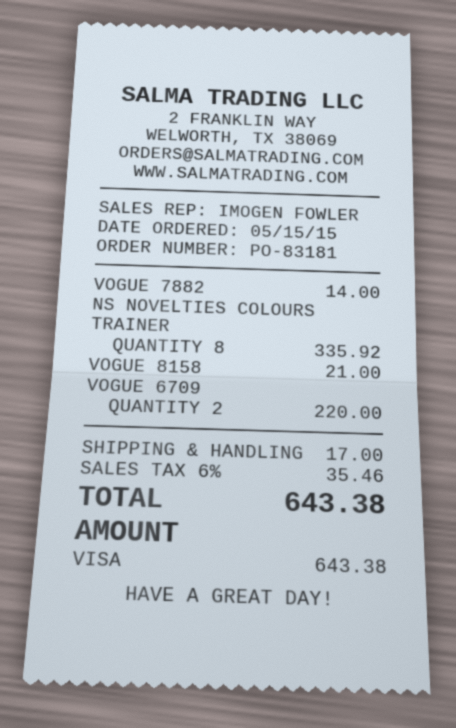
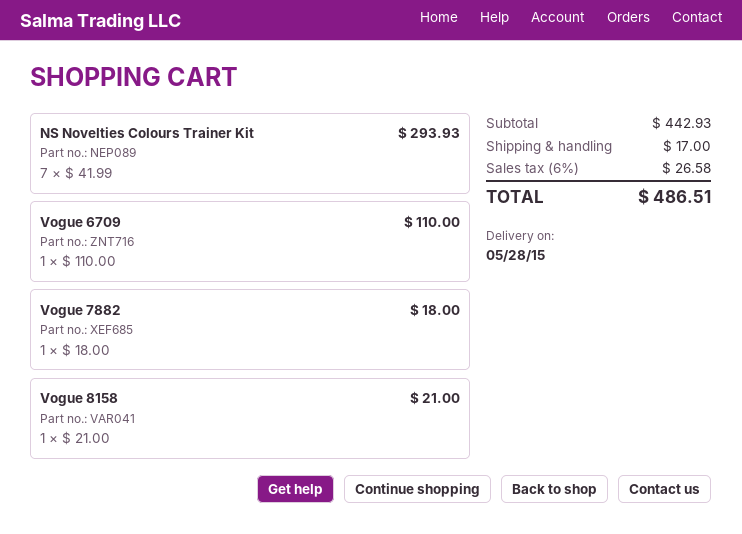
VOGUE 7882: 1 for 14.00 -> 1 for 18.00
NS NOVELTIES COLOURS TRAINER: 8 for 335.92 -> 7 for 293.93
VOGUE 6709: 2 for 220.00 -> 1 for 110.00
tax: 6% = 35.46 -> 6% = 26.58
total: 643.38 -> 486.51

